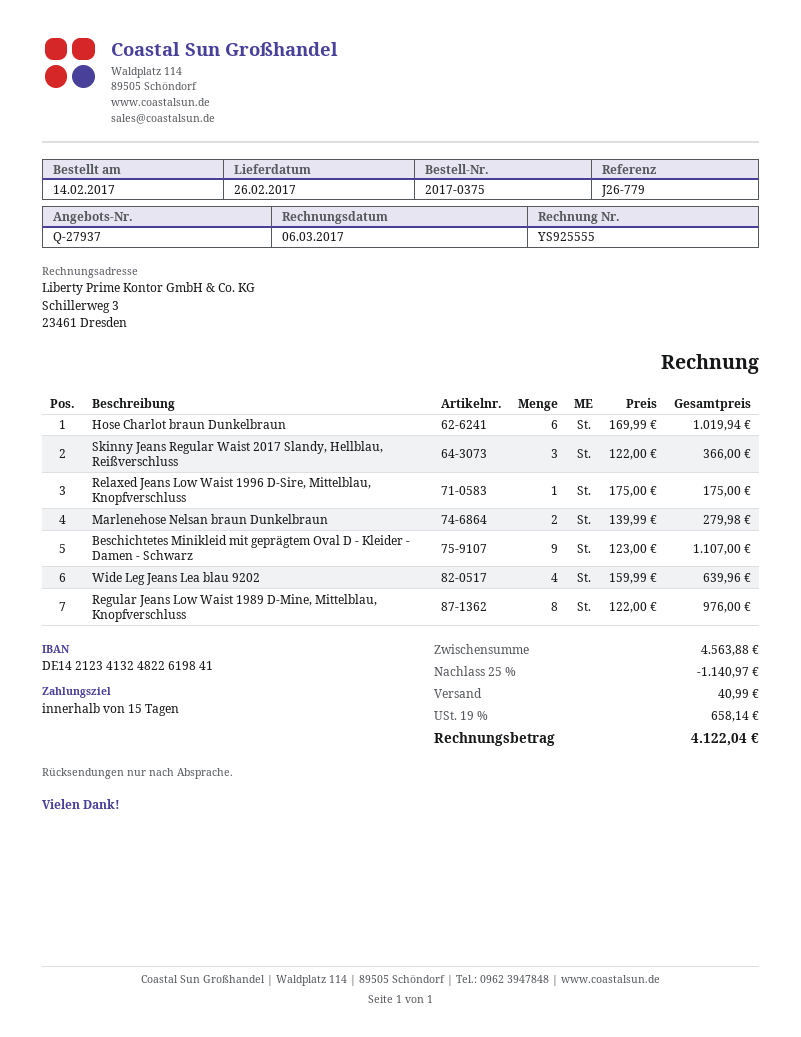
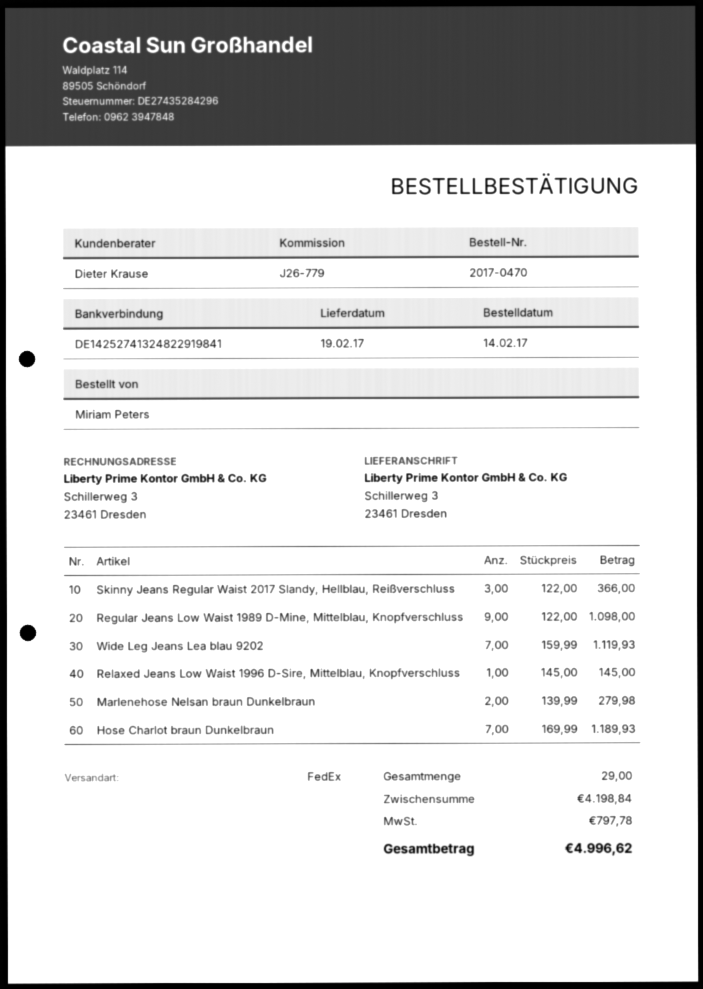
order number: 2017-0375 -> 2017-0470
delivery date: 2017-02-26 -> 2017-02-19
bank account: DE14212341324822619841 -> DE14252741324822919841
Hose Charlot braun Dunkelbraun: 6 x 169.99 = 1019.94 -> 7 x 169.99 = 1189.93
Relaxed Jeans Low Waist 1996 D-Sire, Mittelblau, Knopfverschluss: 1 x 175.00 = 175.00 -> 1 x 145.00 = 145.00
Beschichtetes Minikleid mit geprägtem Oval D - Kleider - Damen - Schwarz: 9 x 123.00 = 1107.00 -> none
Wide Leg Jeans Lea blau 9202: 4 x 159.99 = 639.96 -> 7 x 159.99 = 1119.93
Regular Jeans Low Waist 1989 D-Mine, Mittelblau, Knopfverschluss: 8 x 122.00 = 976.00 -> 9 x 122.00 = 1098.00
subtotal: 4563.88 -> 4198.84
discount: 25% = 1140.97 -> none
shipping: 40.99 -> none
tax: 658.14 -> 797.78
total: 4122.04 -> 4996.62

